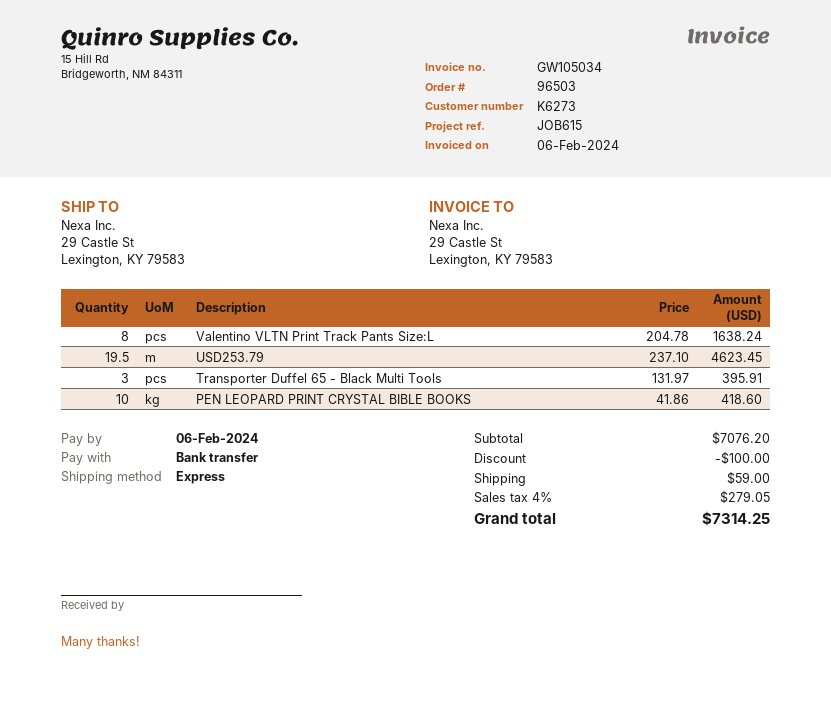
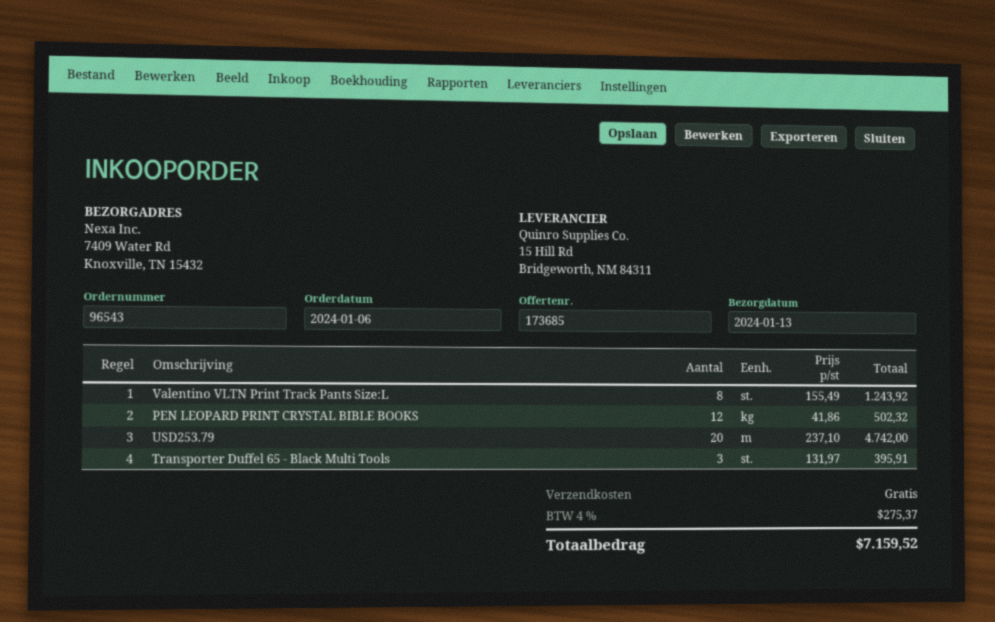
order number: 96503 -> 96543
ship to: 29 Castle St, Lexington, KY 79583 -> 7409 Water Rd, Knoxville, TN 15432
Valentino VLTN Print Track Pants Size:L: 8 x 204.78 = 1638.24 -> 8 x 155.49 = 1243.92
USD253.79: 19.5 x 237.10 = 4623.45 -> 20 x 237.10 = 4742.00
PEN LEOPARD PRINT CRYSTAL BIBLE BOOKS: 10 x 41.86 = 418.60 -> 12 x 41.86 = 502.32
discount: 100.00 -> none
shipping: 59.00 -> 0.00
tax: 4% = 279.05 -> 4% = 275.37
total: 7314.25 -> 7159.52

